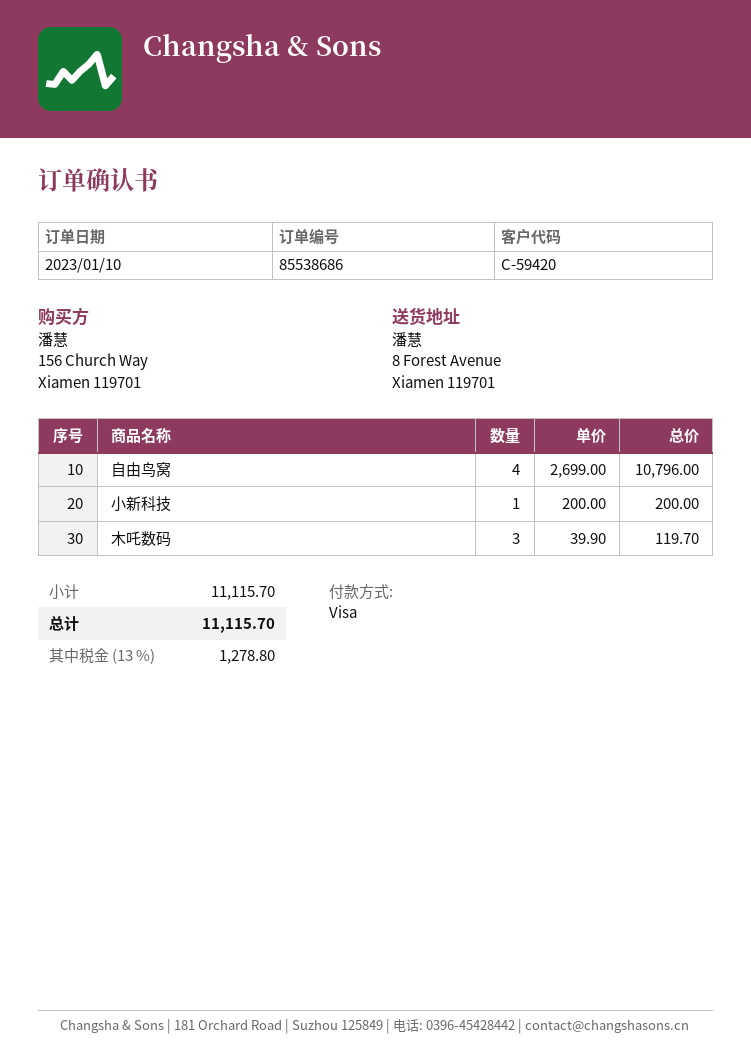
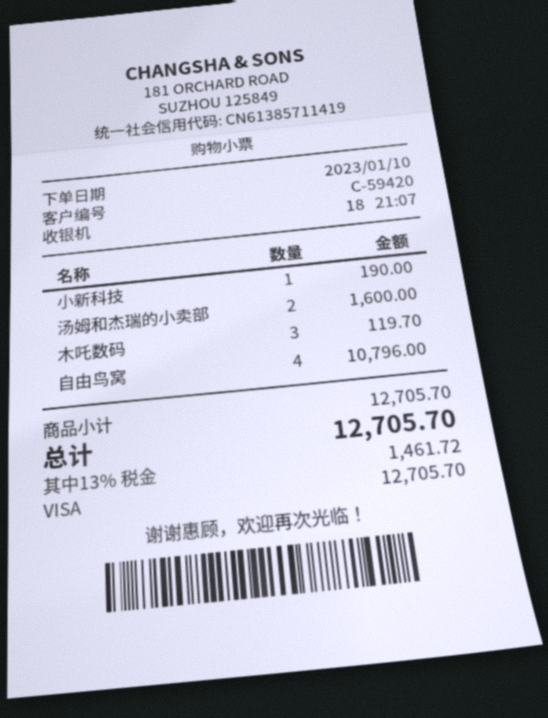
小新科技: 1 for 200.00 -> 1 for 190.00
汤姆和杰瑞的小卖部: none -> 2 for 1600.00
subtotal: 11115.70 -> 12705.70
tax: 13% = 1278.80 -> 13% = 1461.72
total: 11115.70 -> 12705.70

